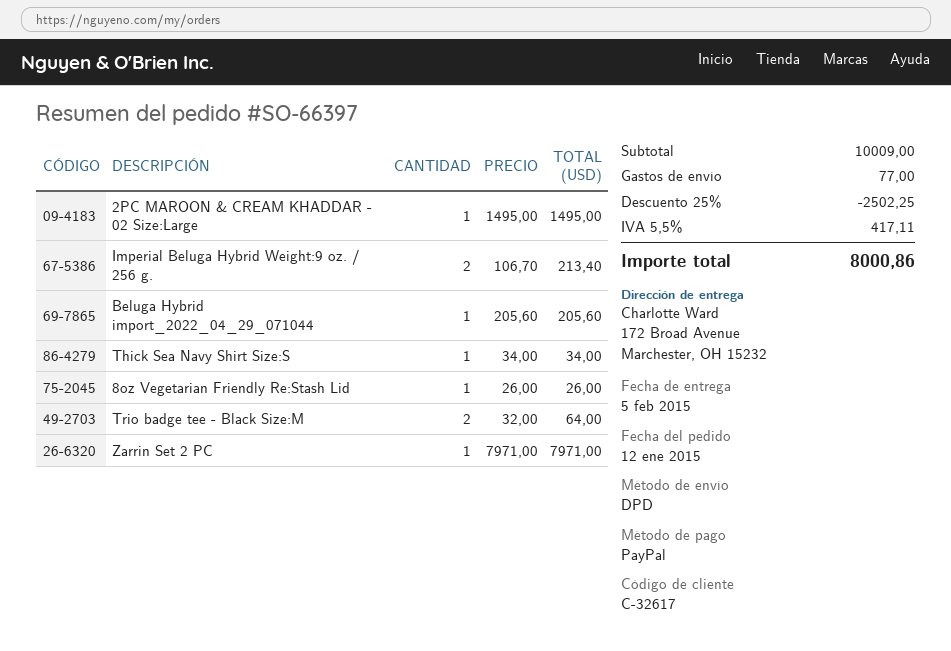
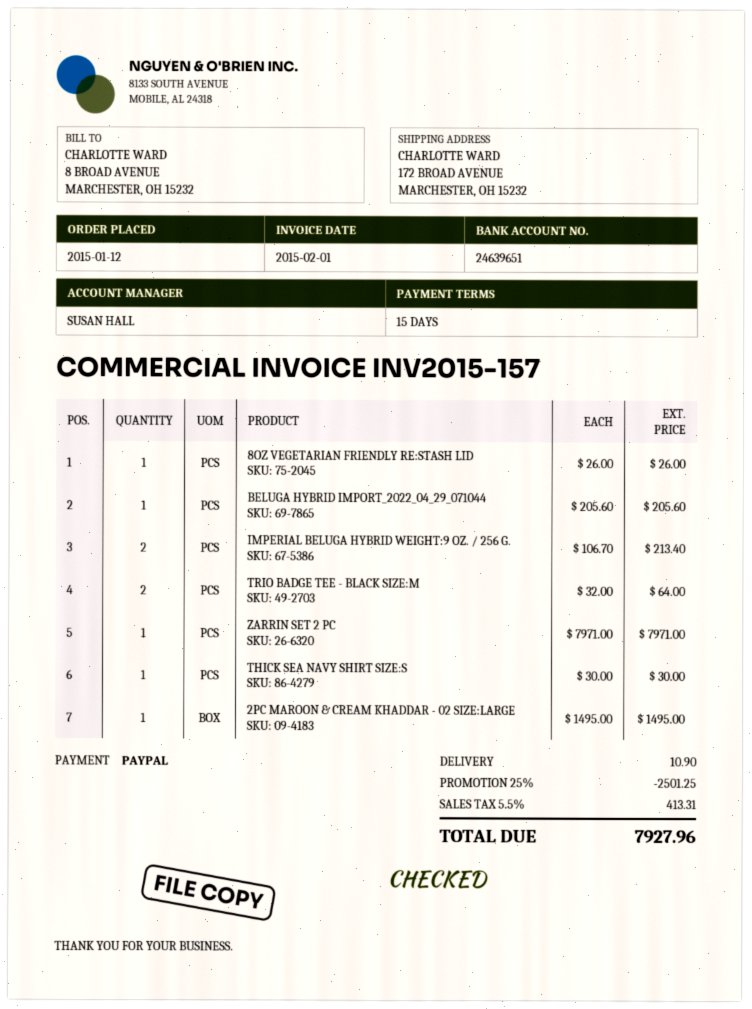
Thick Sea Navy Shirt Size:S: 1 x 34.00 = 34.00 -> 1 x 30.00 = 30.00
discount: 25% = 2502.25 -> 25% = 2501.25
shipping: 77.00 -> 10.90
tax: 5.5% = 417.11 -> 5.5% = 413.31
total: 8000.86 -> 7927.96

